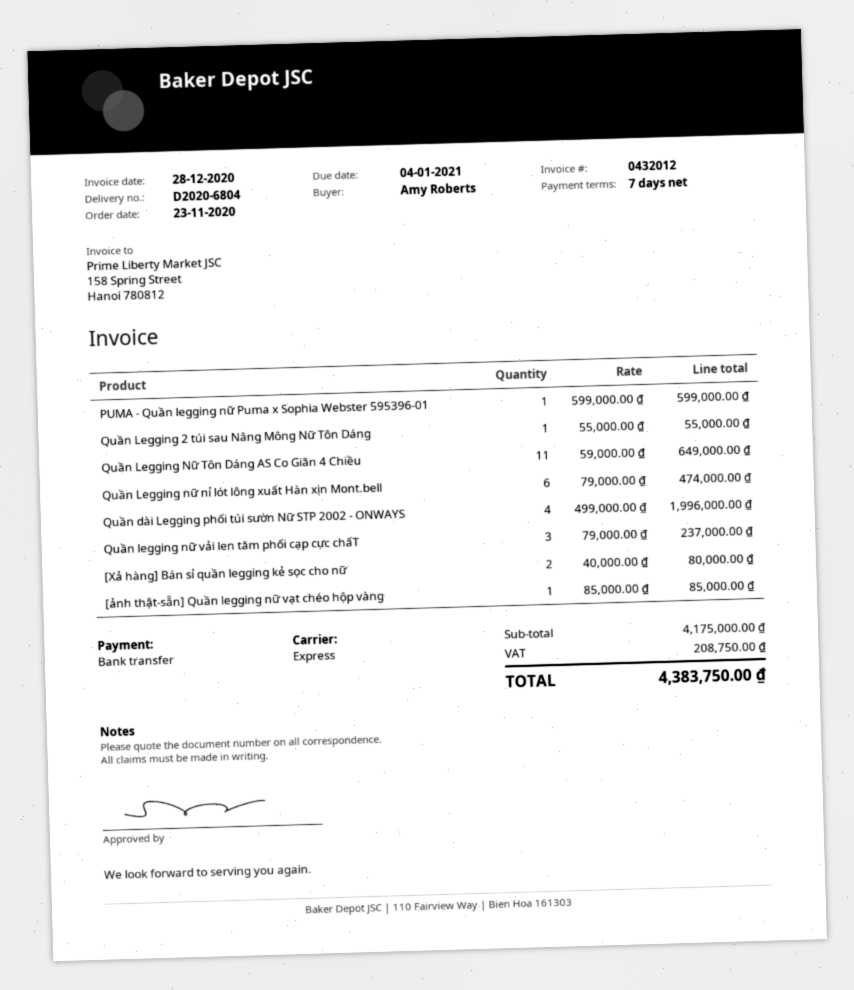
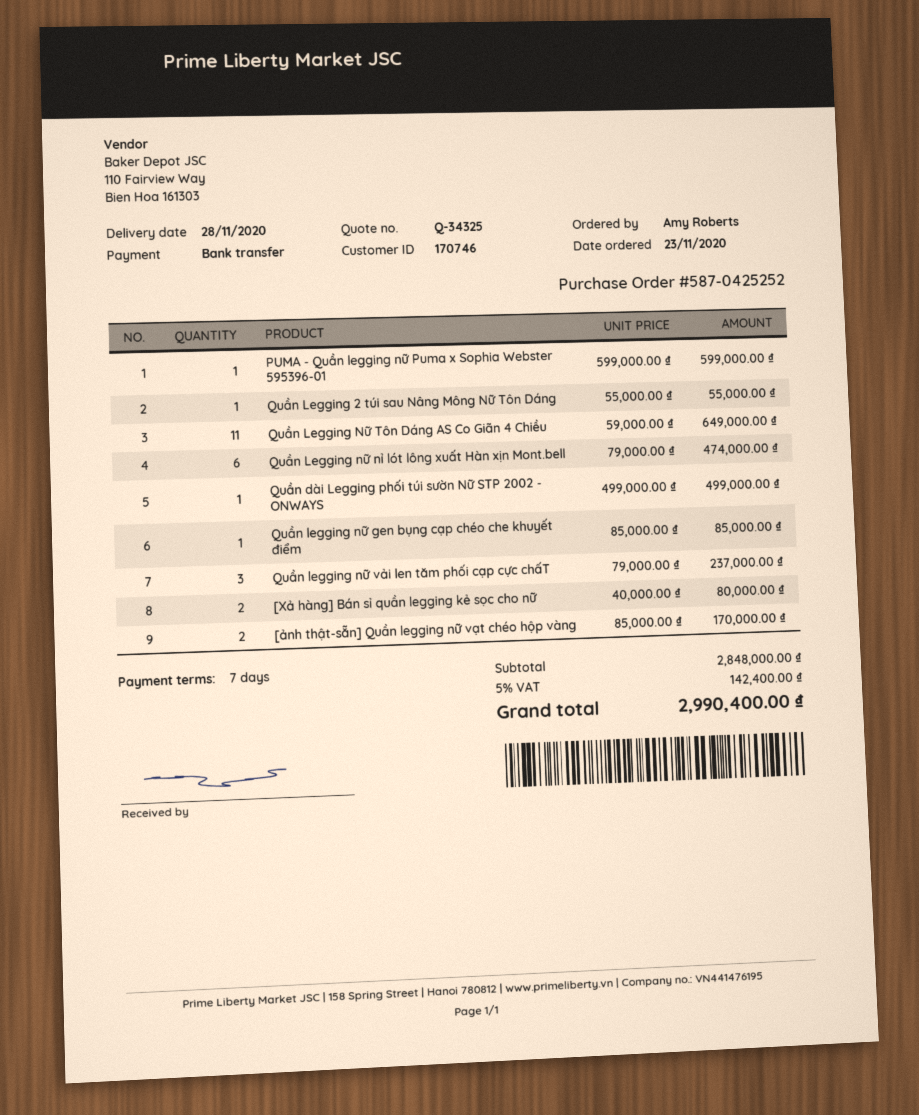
Quần dài Legging phối túi sườn Nữ STP 2002 - ONWAYS: 4 x 499000.00 = 1996000.00 -> 1 x 499000.00 = 499000.00
[ảnh thật-sẵn] Quần legging nữ vạt chéo hộp vàng: 1 x 85000.00 = 85000.00 -> 2 x 85000.00 = 170000.00
Quần legging nữ gen bụng cạp chéo che khuyết điểm: none -> 1 x 85000.00 = 85000.00
subtotal: 4175000.00 -> 2848000.00
tax: 208750.00 -> 142400.00
total: 4383750.00 -> 2990400.00

